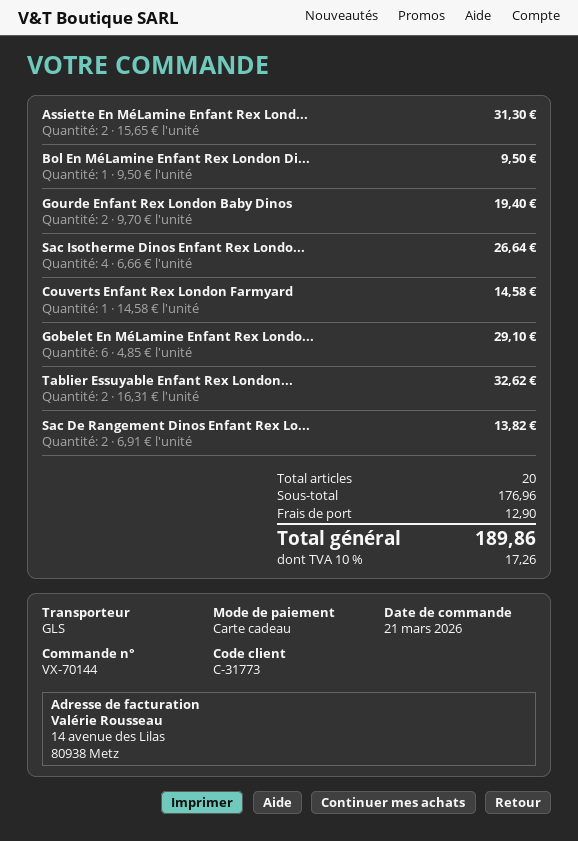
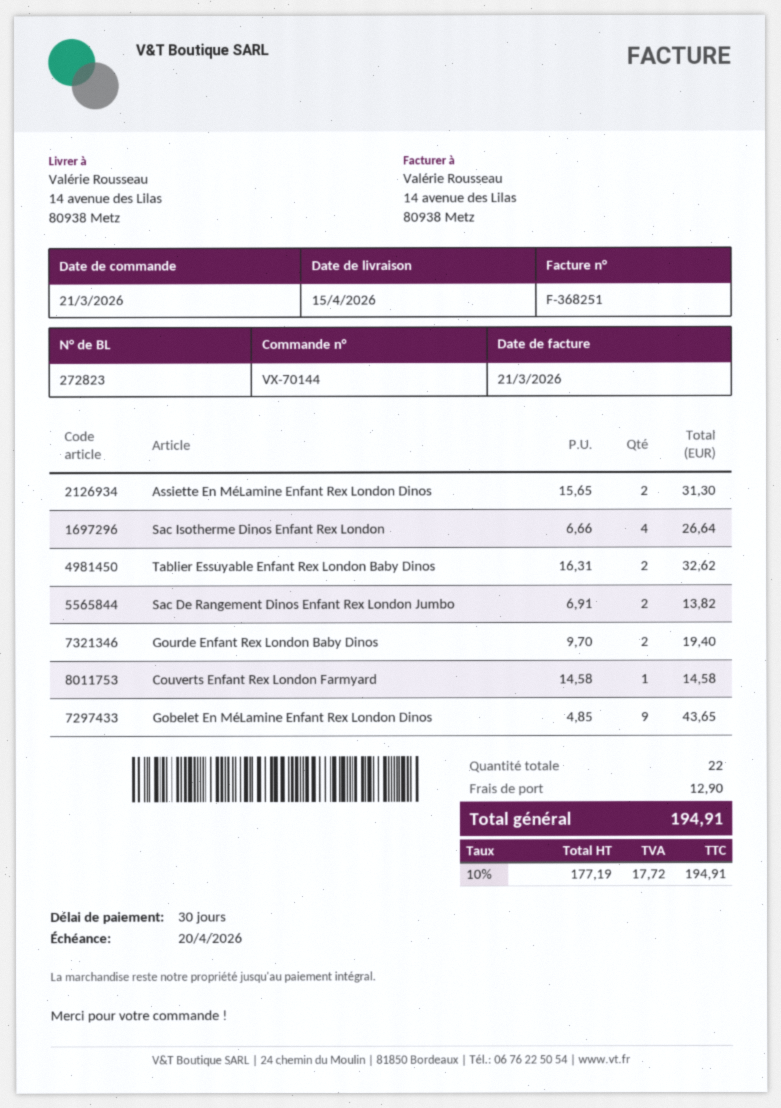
Bol En MéLamine Enfant Rex London Di...: 1 x 9.50 = 9.50 -> none
Gobelet En MéLamine Enfant Rex Londo...: 6 x 4.85 = 29.10 -> 9 x 4.85 = 43.65
total quantity: 20 -> 22
tax: 10% = 17.26 -> 10% = 17.72
total: 189.86 -> 194.91

